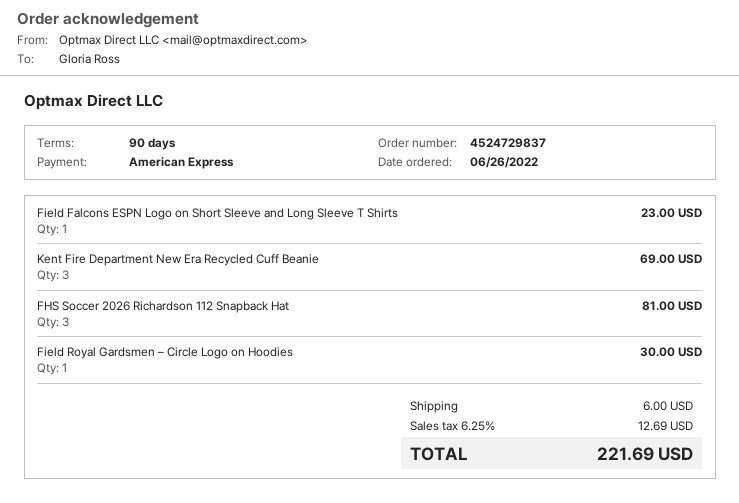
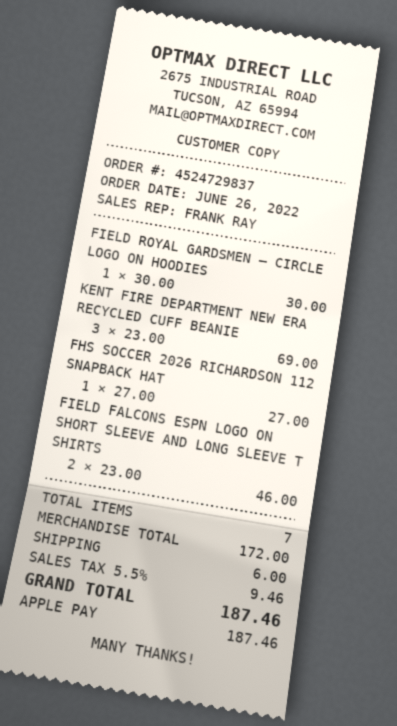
payment method: American Express -> Apple Pay
Field Falcons ESPN Logo on Short Sleeve and Long Sleeve T Shirts: 1 for 23.00 -> 2 for 46.00
FHS Soccer 2026 Richardson 112 Snapback Hat: 3 for 81.00 -> 1 for 27.00
tax: 6.25% = 12.69 -> 5.5% = 9.46
total: 221.69 -> 187.46

